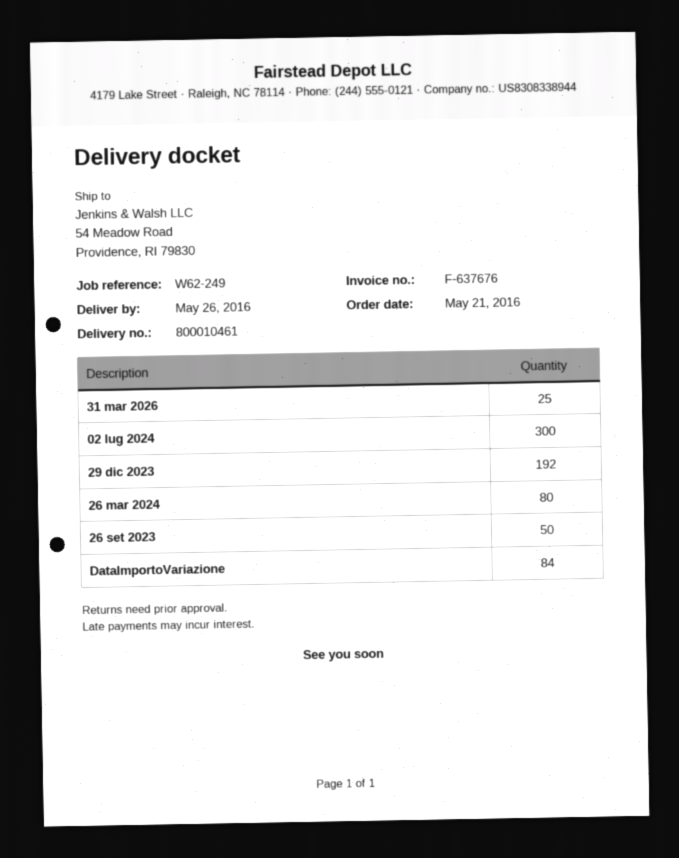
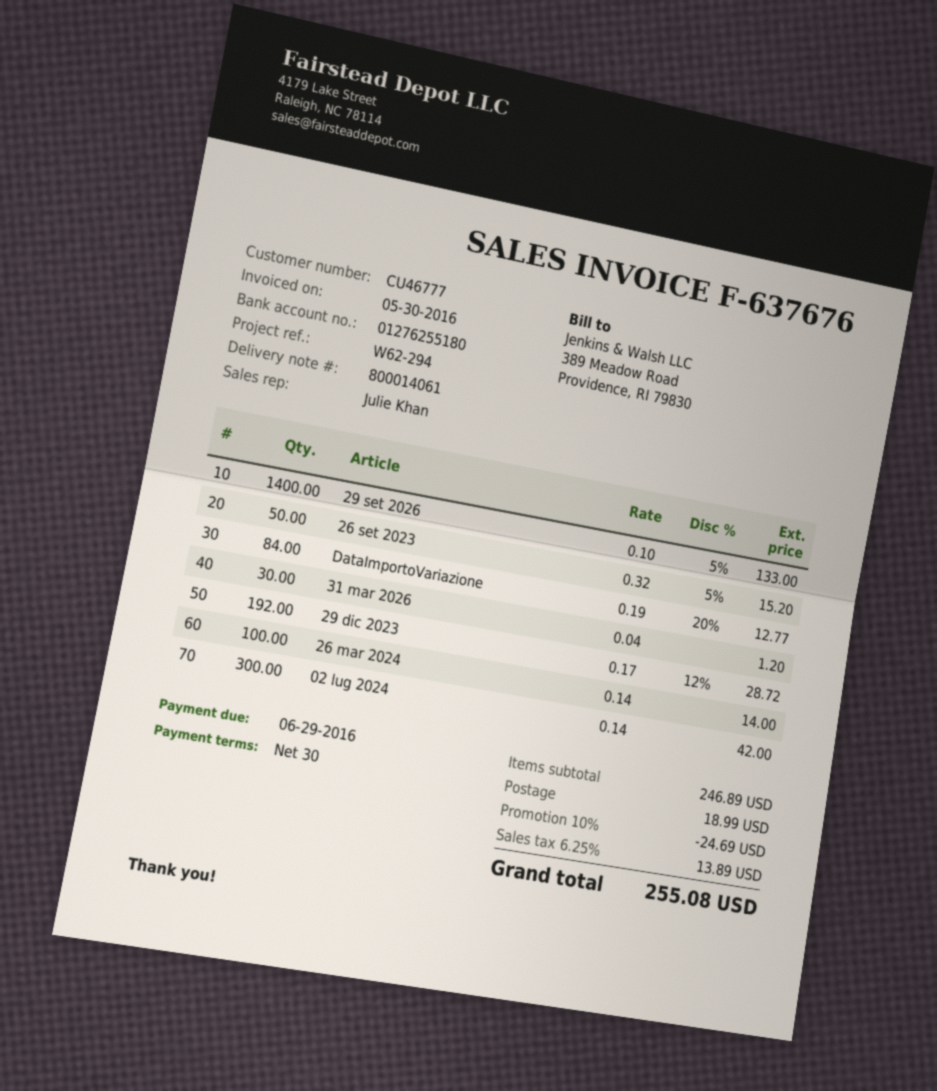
delivery note number: 800010461 -> 800014061
reference: W62-249 -> W62-294
31 mar 2026: 25 -> 30
26 mar 2024: 80 -> 100
29 set 2026: none -> 1400

